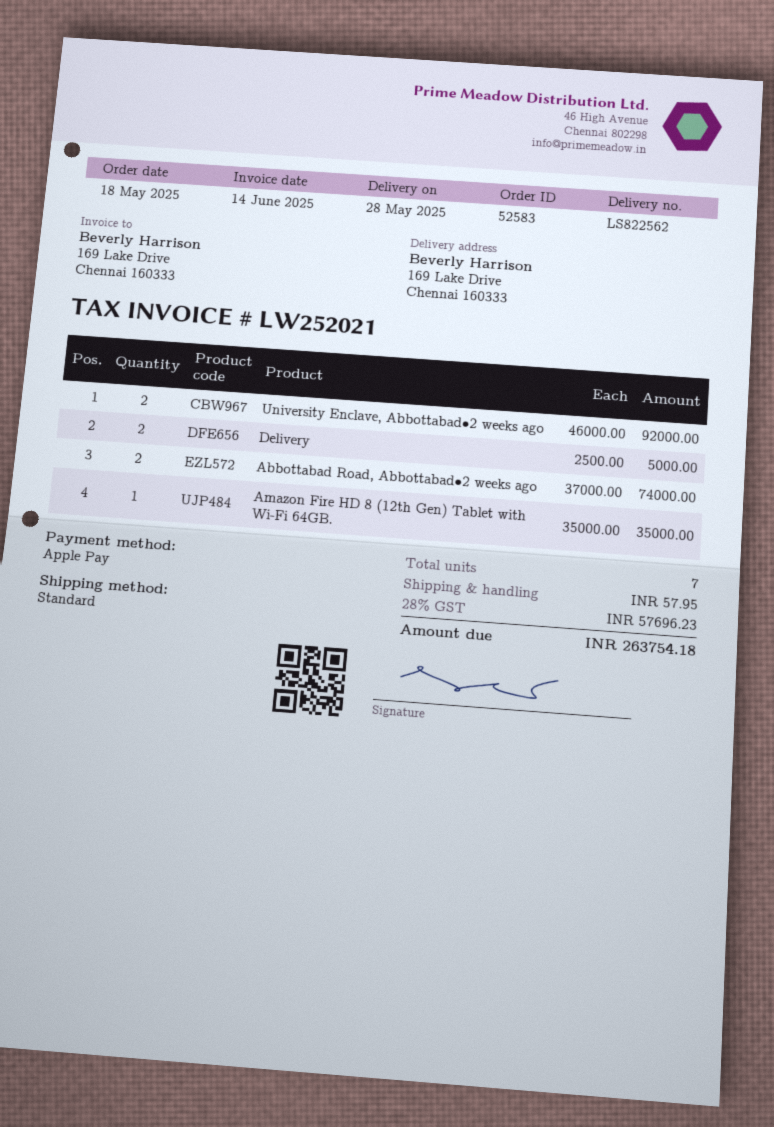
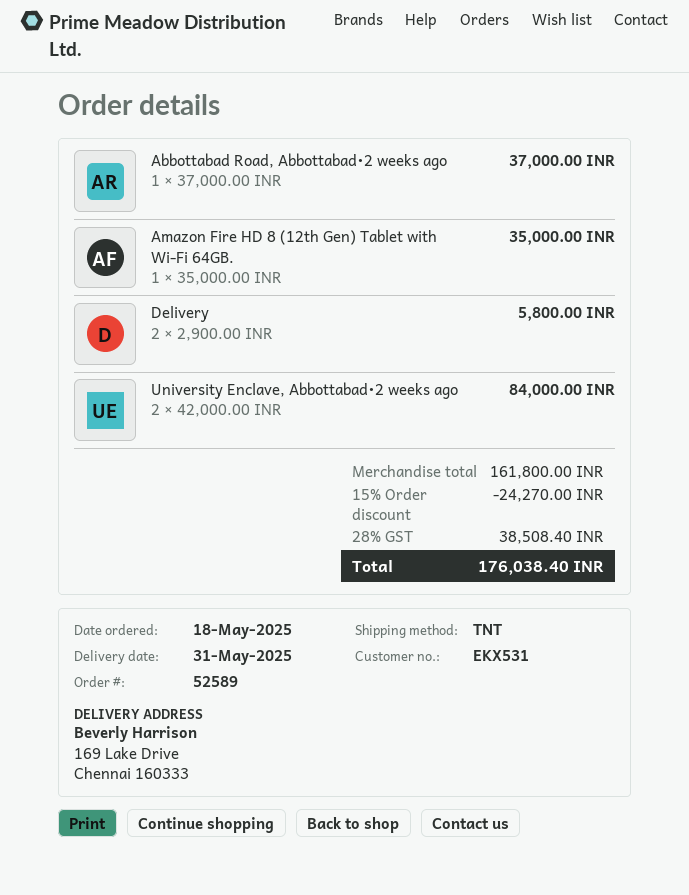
order number: 52583 -> 52589
delivery date: 2025-05-28 -> 2025-05-31
shipping method: standard -> TNT
University Enclave, Abbottabad•2 weeks ago: 2 x 46000.00 = 92000.00 -> 2 x 42000.00 = 84000.00
Delivery: 2 x 2500.00 = 5000.00 -> 2 x 2900.00 = 5800.00
Abbottabad Road, Abbottabad•2 weeks ago: 2 x 37000.00 = 74000.00 -> 1 x 37000.00 = 37000.00
discount: none -> 15% = 24270.00
shipping: 57.95 -> none
tax: 28% = 57696.23 -> 28% = 38508.40
total: 263754.18 -> 176038.40

